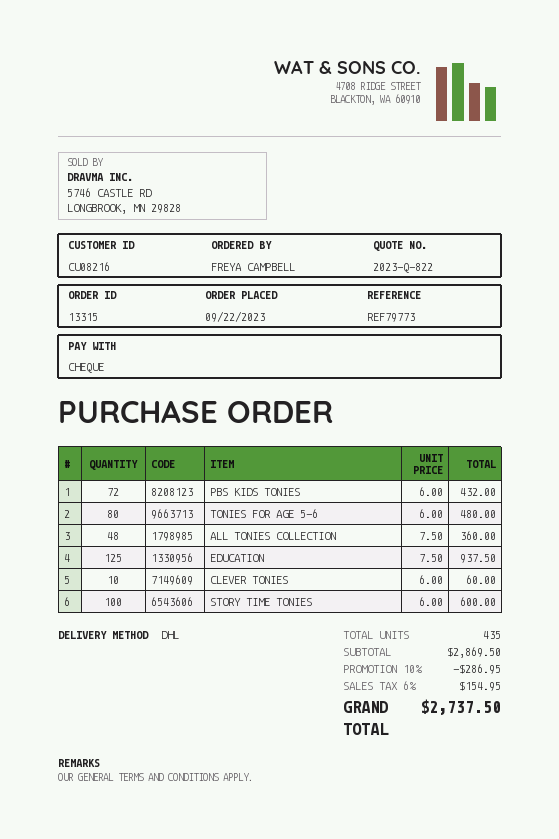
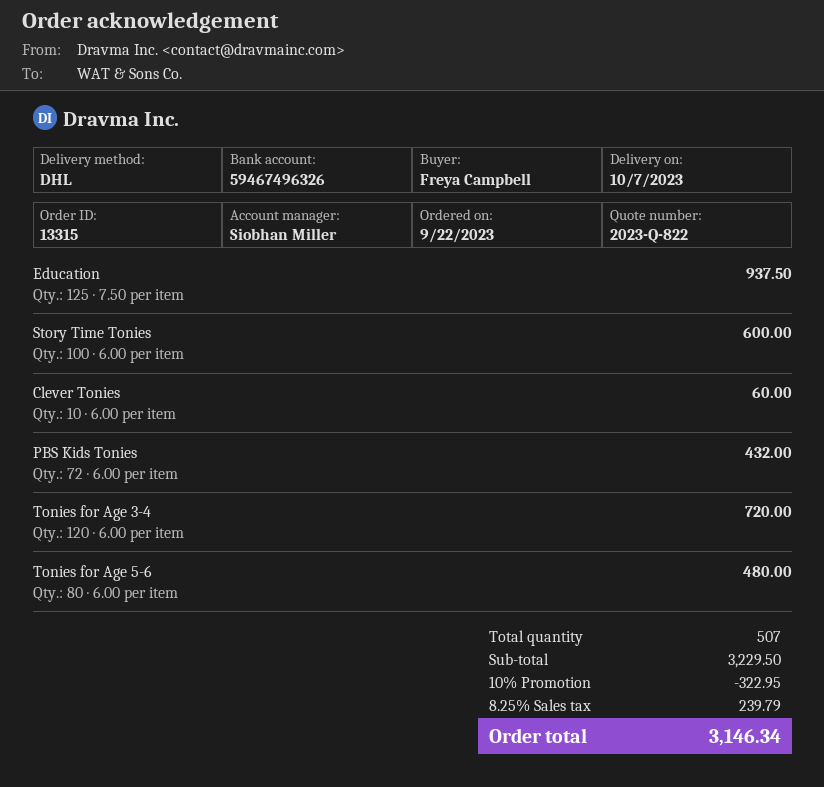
ALL TONIES COLLECTION: 48 x 7.50 = 360.00 -> none
Tonies for Age 3-4: none -> 120 x 6.00 = 720.00
total quantity: 435 -> 507
subtotal: 2869.50 -> 3229.50
discount: 10% = 286.95 -> 10% = 322.95
tax: 6% = 154.95 -> 8.25% = 239.79
total: 2737.50 -> 3146.34

